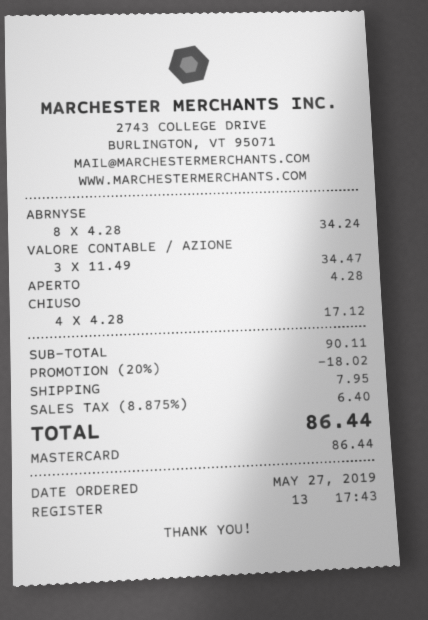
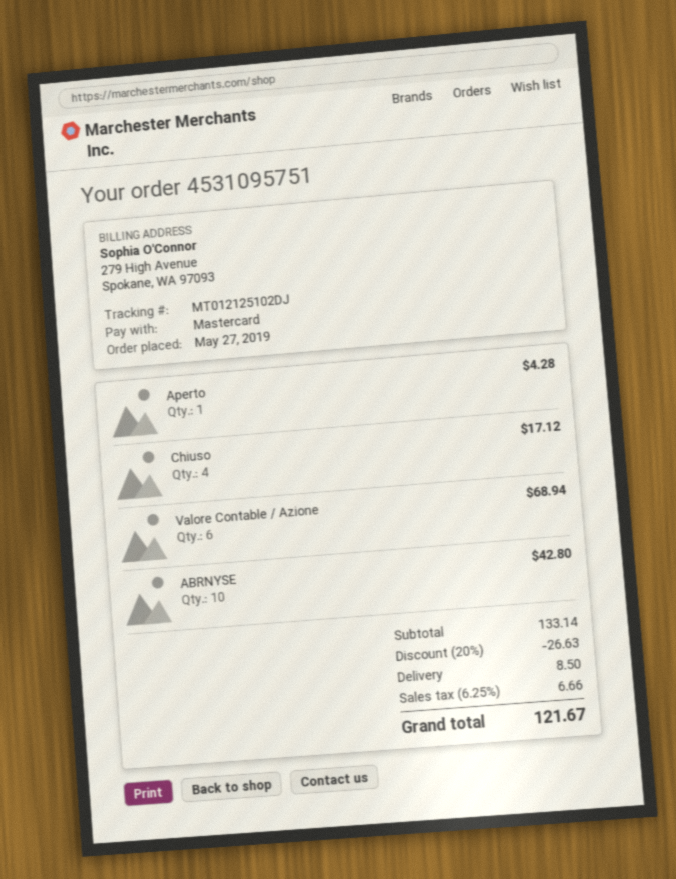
ABRNYSE: 8 for 34.24 -> 10 for 42.80
VALORE CONTABLE / AZIONE: 3 for 34.47 -> 6 for 68.94
subtotal: 90.11 -> 133.14
discount: 20% = 18.02 -> 20% = 26.63
shipping: 7.95 -> 8.50
tax: 8.875% = 6.40 -> 6.25% = 6.66
total: 86.44 -> 121.67

